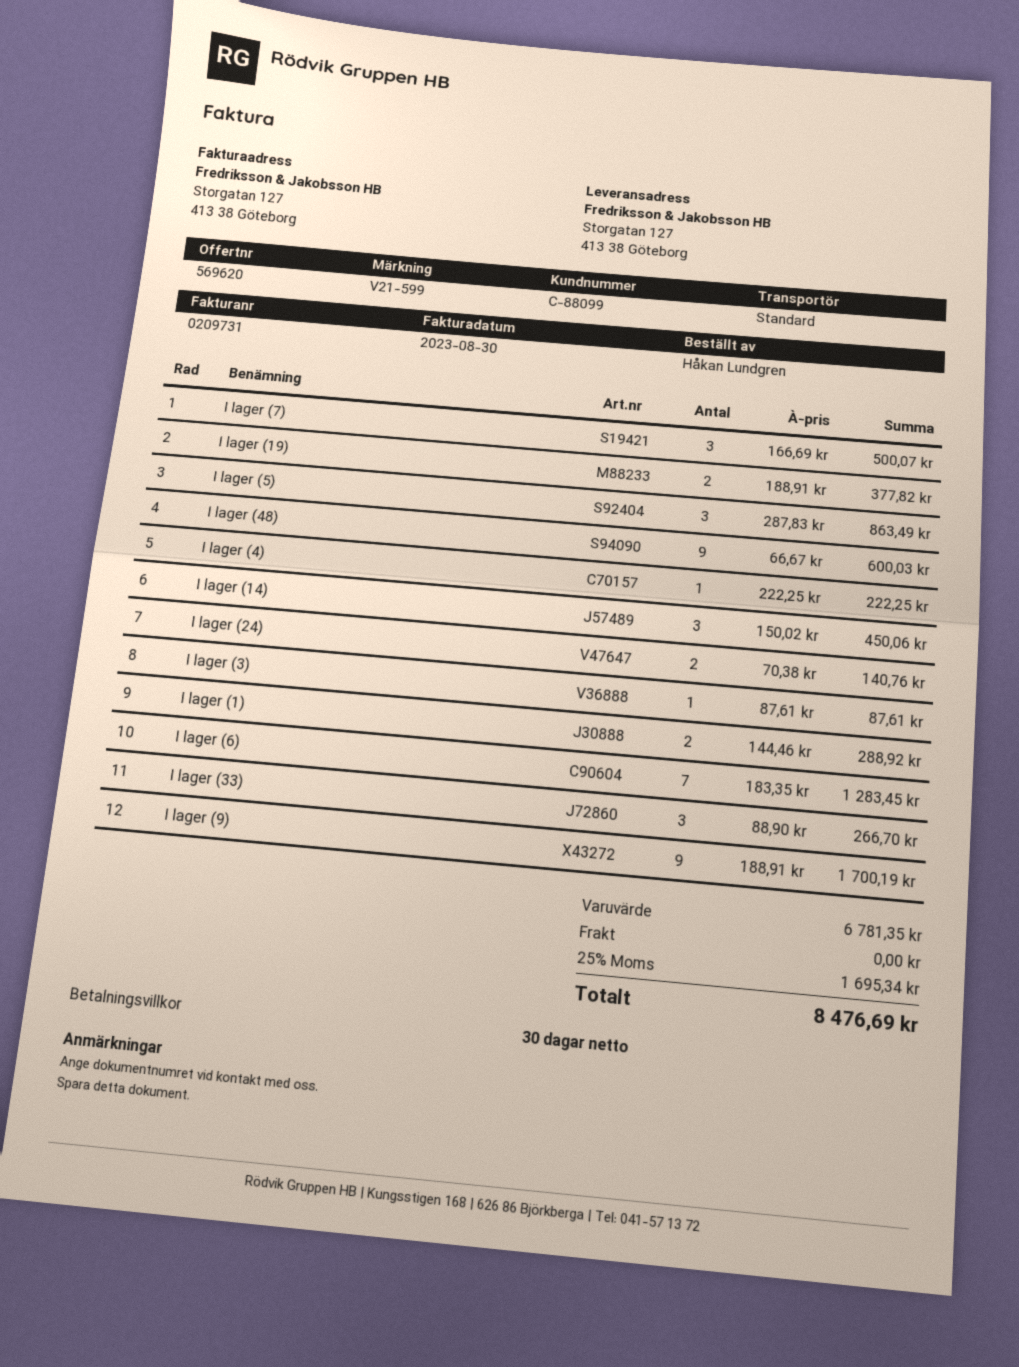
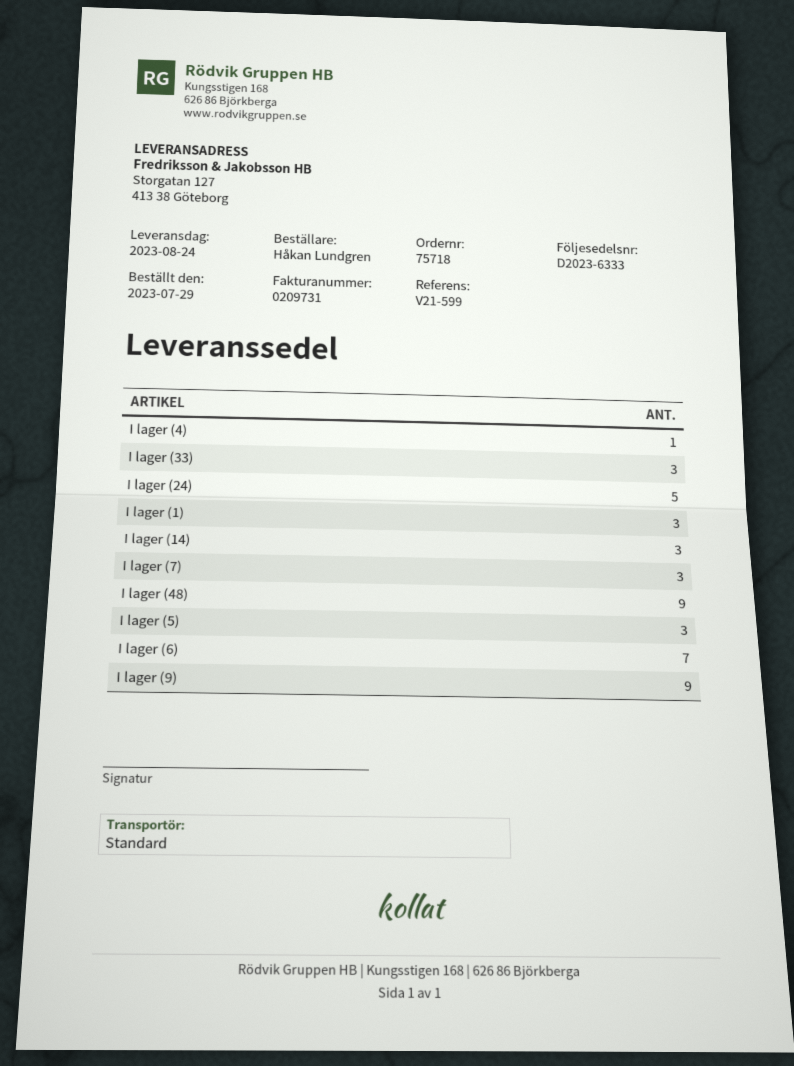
I lager (19): 2 -> none
I lager (24): 2 -> 5
I lager (3): 1 -> none
I lager (1): 2 -> 3

